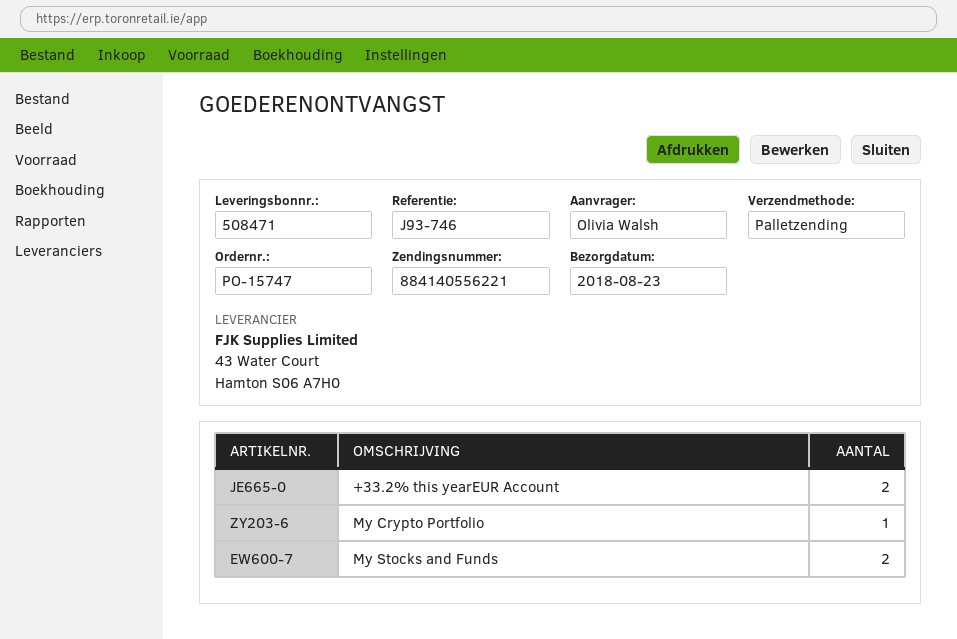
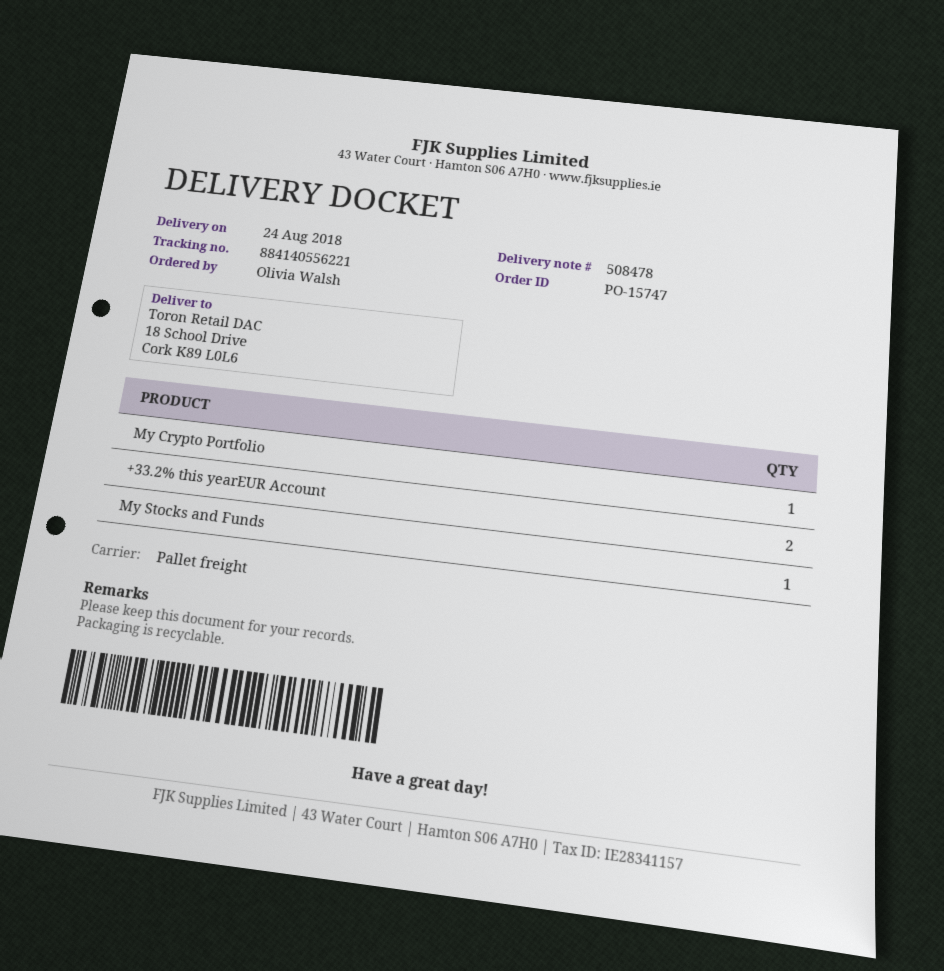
delivery note number: 508471 -> 508478
delivery date: 2018-08-23 -> 2018-08-24
My Stocks and Funds: 2 -> 1

